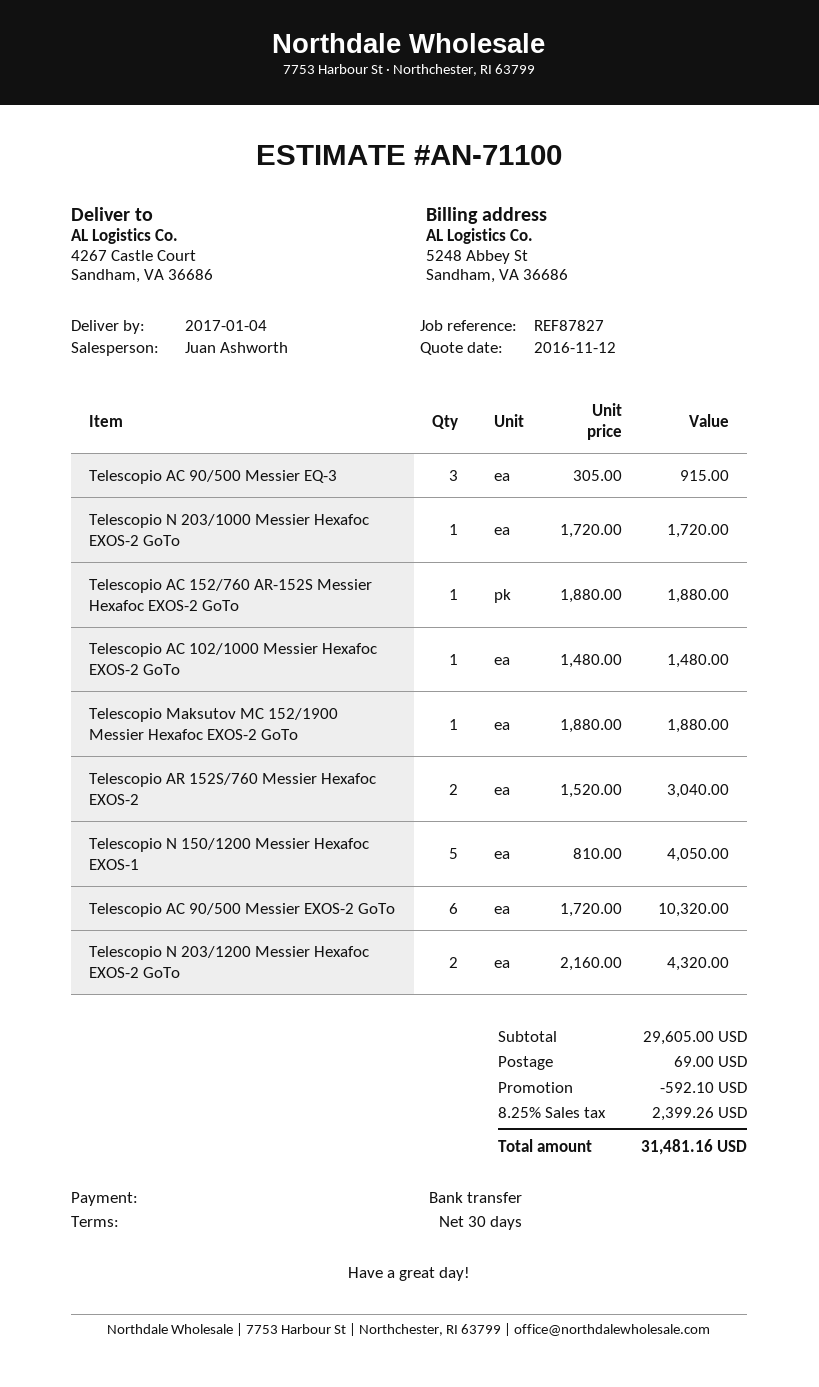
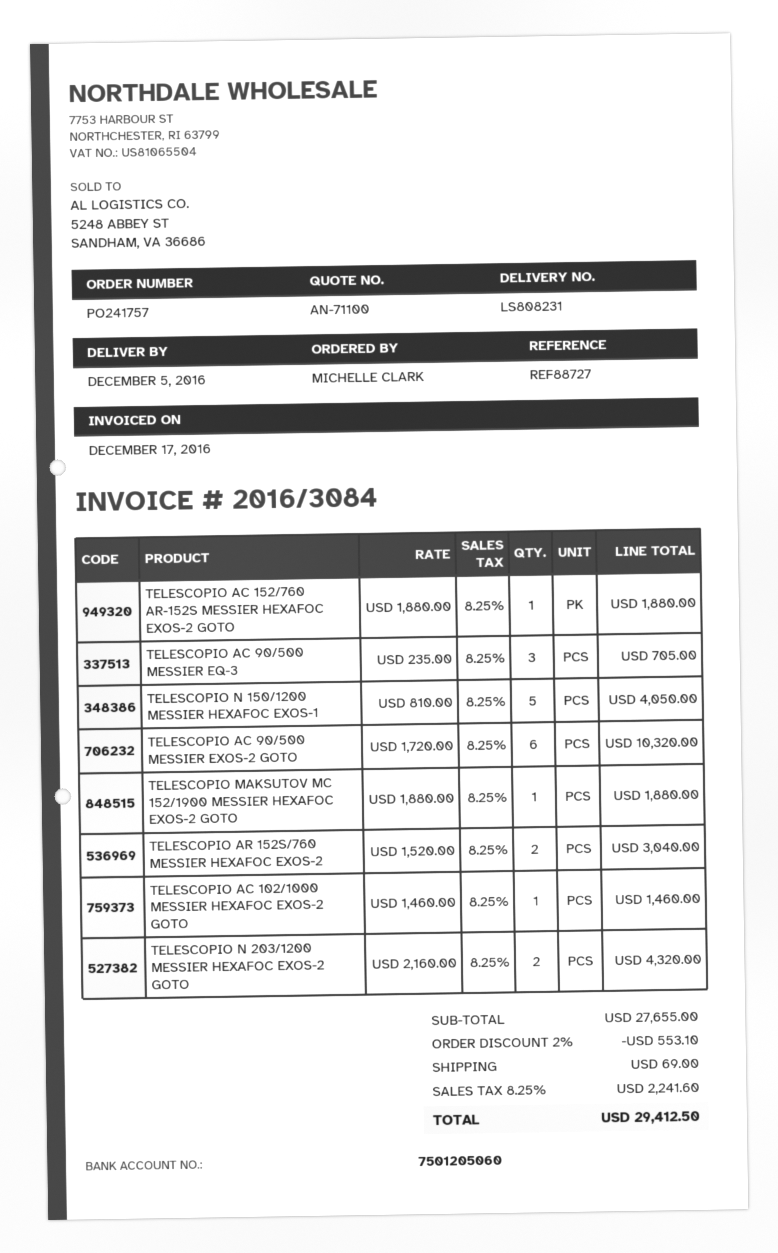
delivery date: 2017-01-04 -> 2016-12-05
reference: REF87827 -> REF88727
Telescopio AC 90/500 Messier EQ-3: 3 x 305.00 = 915.00 -> 3 x 235.00 = 705.00
Telescopio N 203/1000 Messier Hexafoc EXOS-2 GoTo: 1 x 1720.00 = 1720.00 -> none
Telescopio AC 102/1000 Messier Hexafoc EXOS-2 GoTo: 1 x 1480.00 = 1480.00 -> 1 x 1460.00 = 1460.00
subtotal: 29605.00 -> 27655.00
discount: 592.10 -> 553.10
tax: 8.25% = 2399.26 -> 8.25% = 2241.60
total: 31481.16 -> 29412.50

